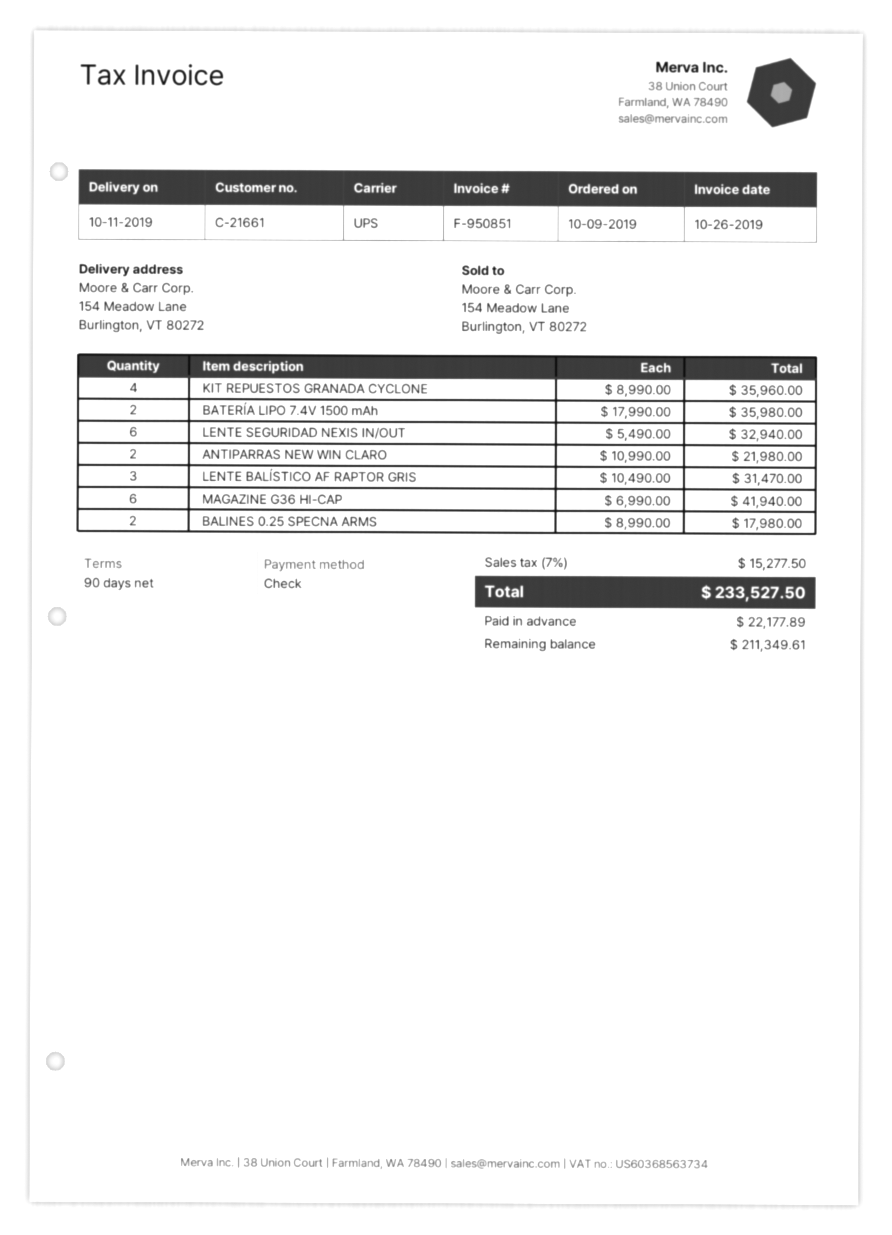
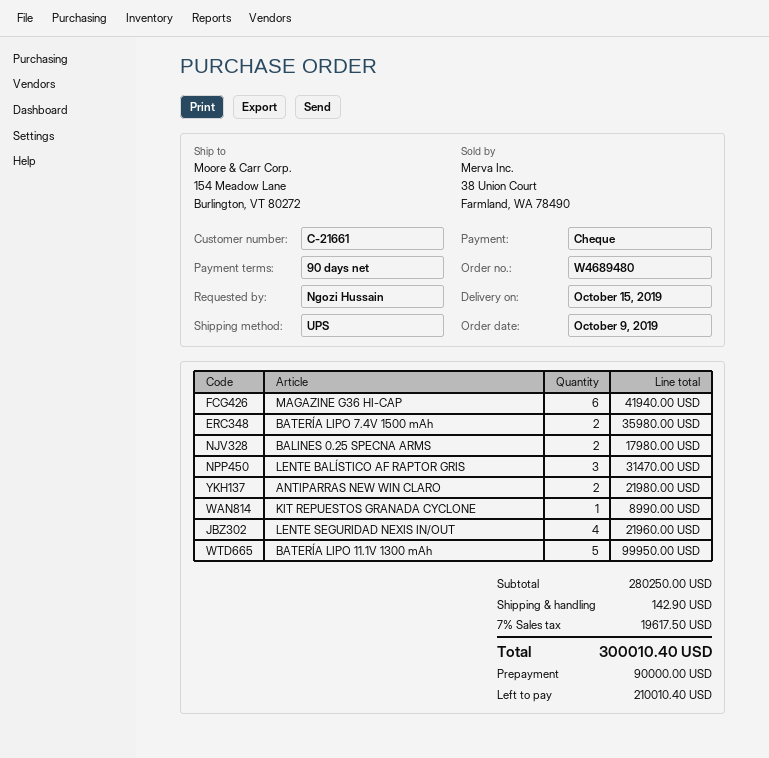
delivery date: 2019-10-11 -> 2019-10-15
KIT REPUESTOS GRANADA CYCLONE: 4 for 35960.00 -> 1 for 8990.00
LENTE SEGURIDAD NEXIS IN/OUT: 6 for 32940.00 -> 4 for 21960.00
BATERÍA LIPO 11.1V 1300 mAh: none -> 5 for 99950.00
shipping: none -> 142.90
tax: 7% = 15277.50 -> 7% = 19617.50
total: 233527.50 -> 300010.40
deposit: 22177.89 -> 90000.00
balance: 211349.61 -> 210010.40

